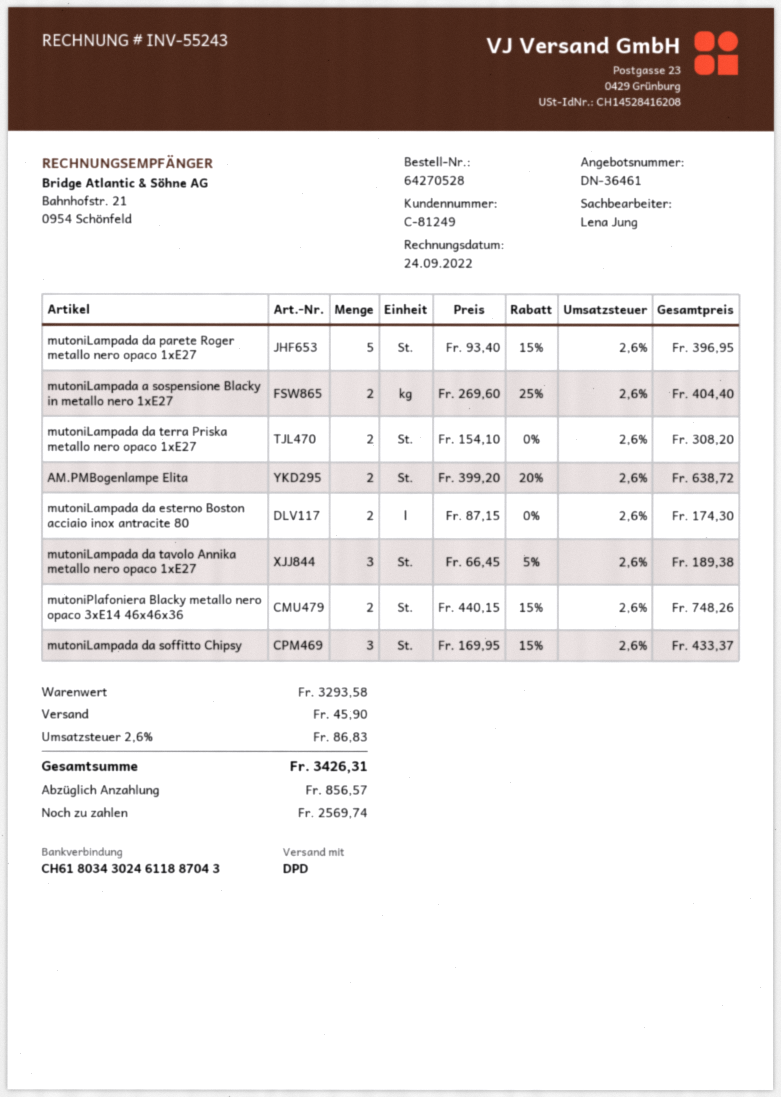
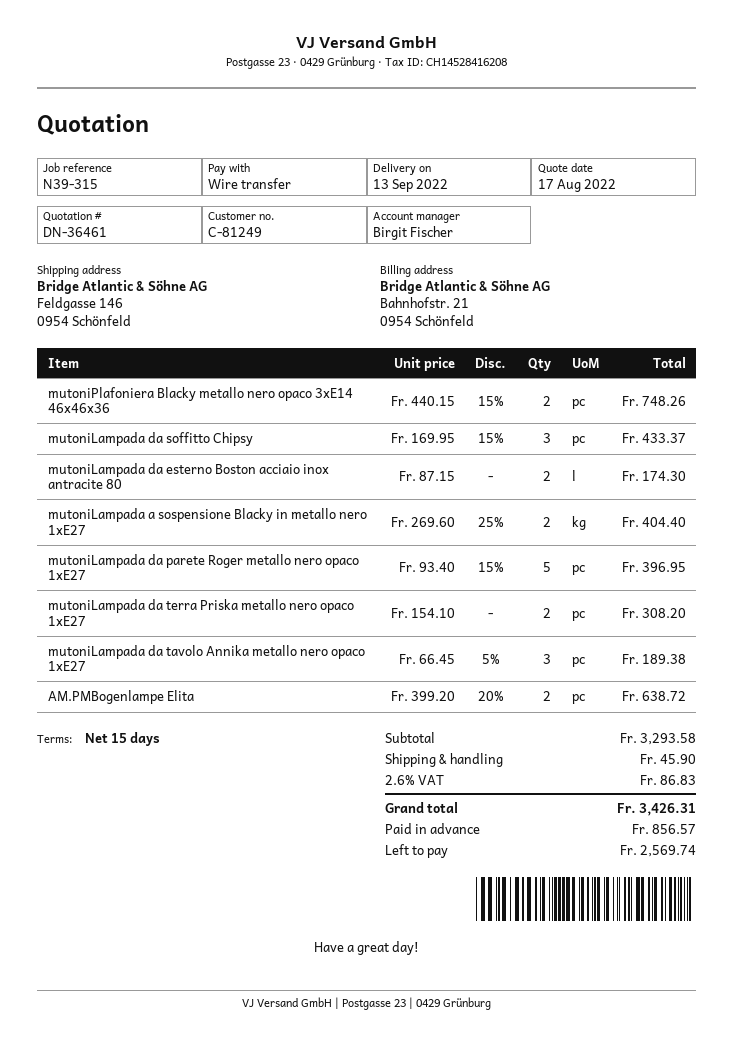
sales rep: Lena Jung -> Birgit Fischer

